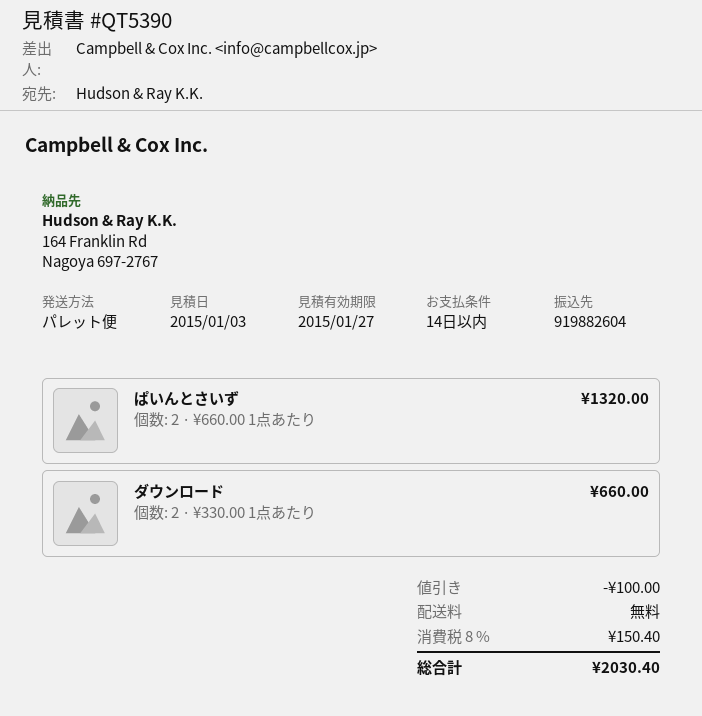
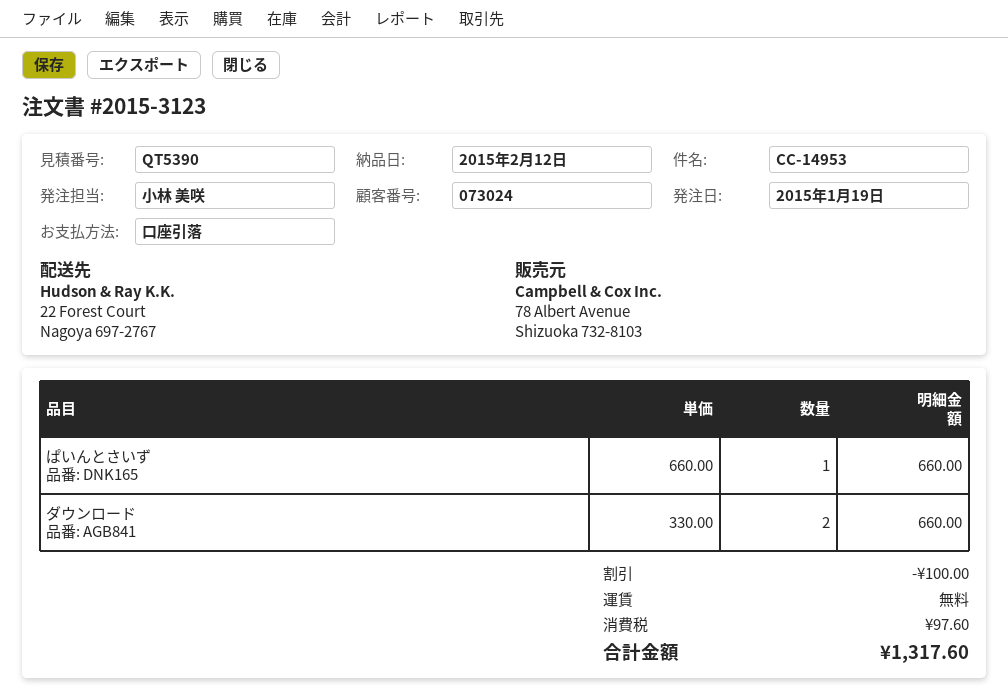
ship to: 164 Franklin Rd, Nagoya 697-2767 -> 22 Forest Court, Nagoya 697-2767
ぱいんとさいず: 2 x 660.00 = 1320.00 -> 1 x 660.00 = 660.00
tax: 150.40 -> 97.60
total: 2030.40 -> 1317.60

